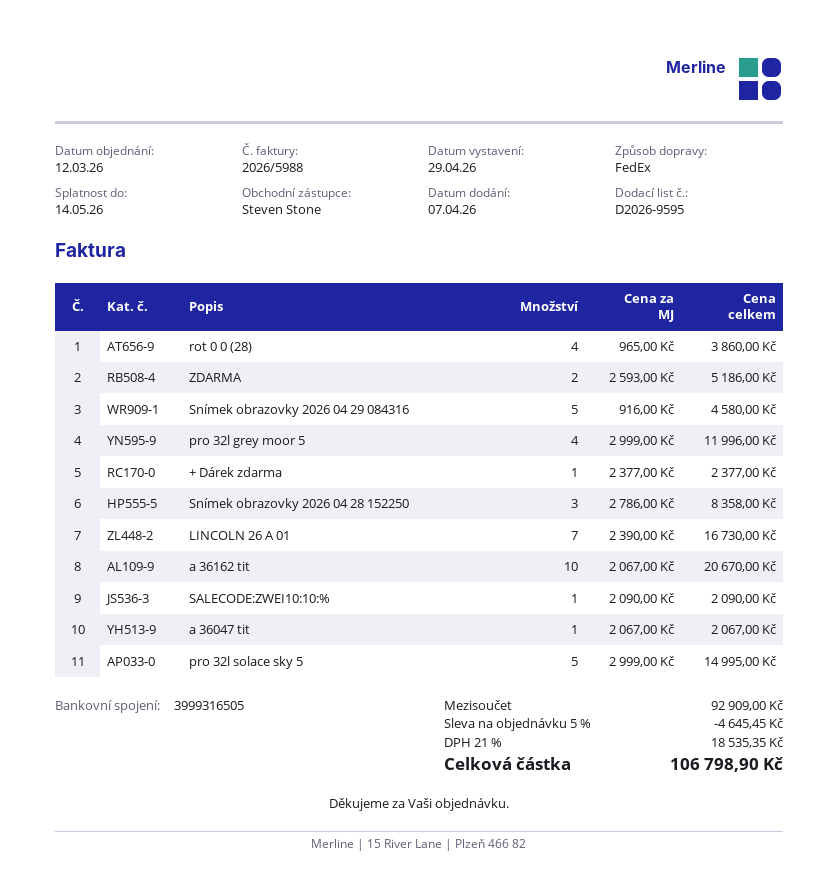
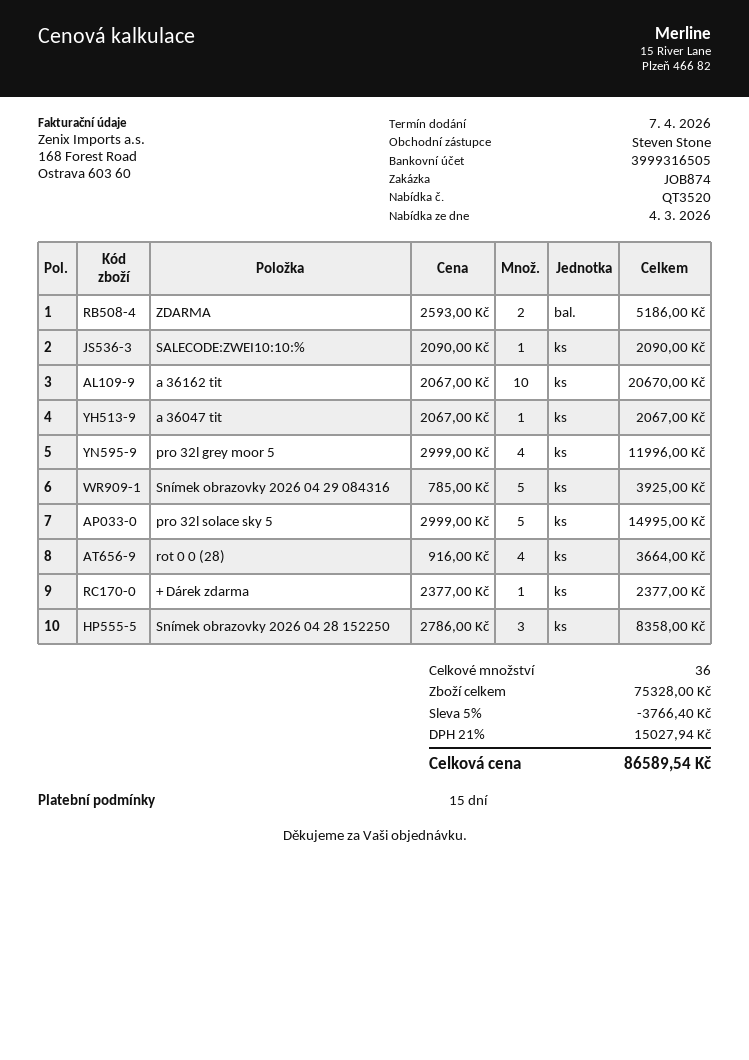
rot 0 0 (28): 4 x 965.00 = 3860.00 -> 4 x 916.00 = 3664.00
Snímek obrazovky 2026 04 29 084316: 5 x 916.00 = 4580.00 -> 5 x 785.00 = 3925.00
LINCOLN 26 A 01: 7 x 2390.00 = 16730.00 -> none
subtotal: 92909.00 -> 75328.00
discount: 5% = 4645.45 -> 5% = 3766.40
tax: 21% = 18535.35 -> 21% = 15027.94
total: 106798.90 -> 86589.54

